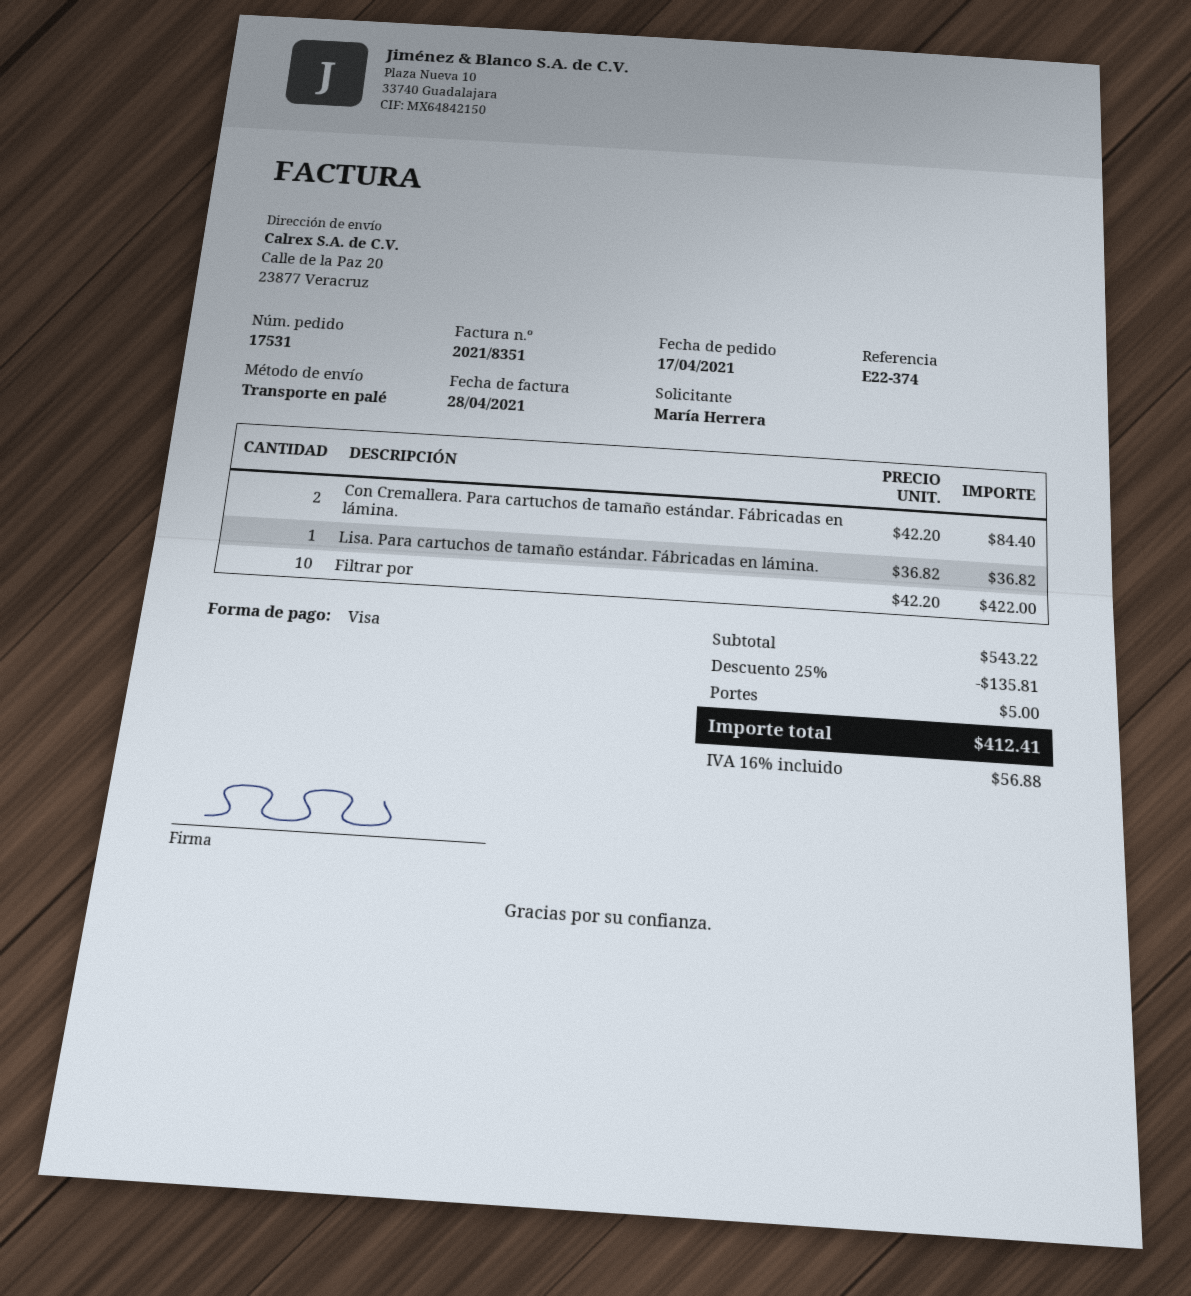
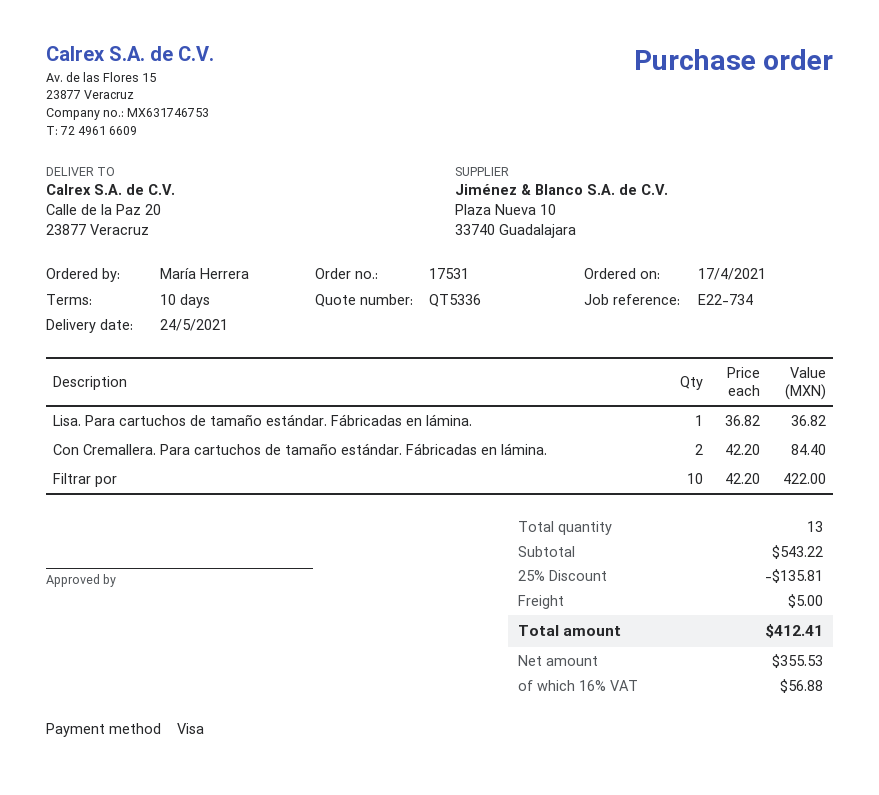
reference: E22-374 -> E22-734

